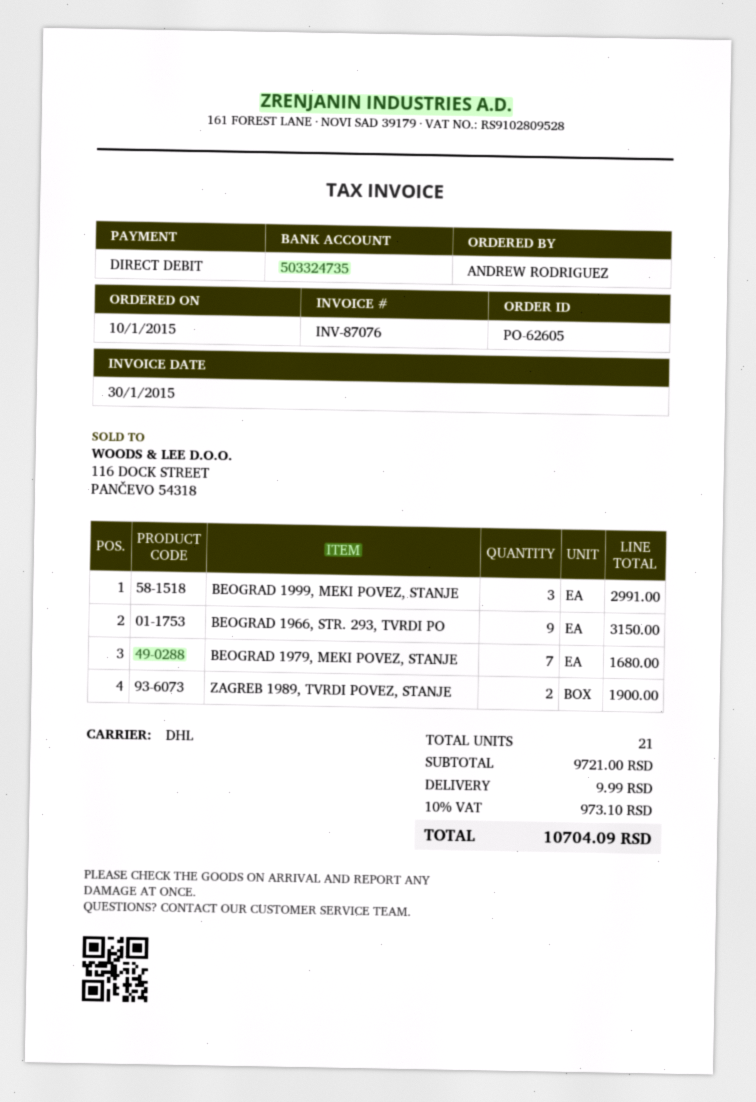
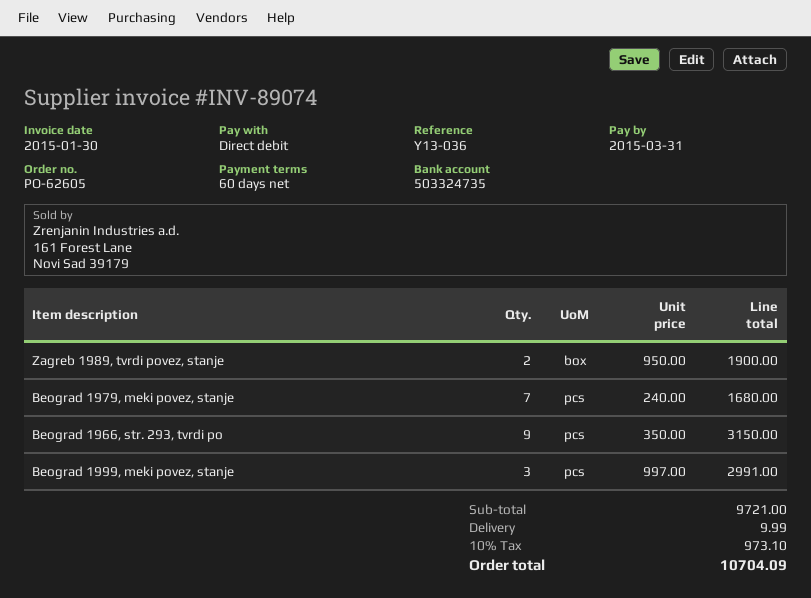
invoice number: INV-87076 -> INV-89074

